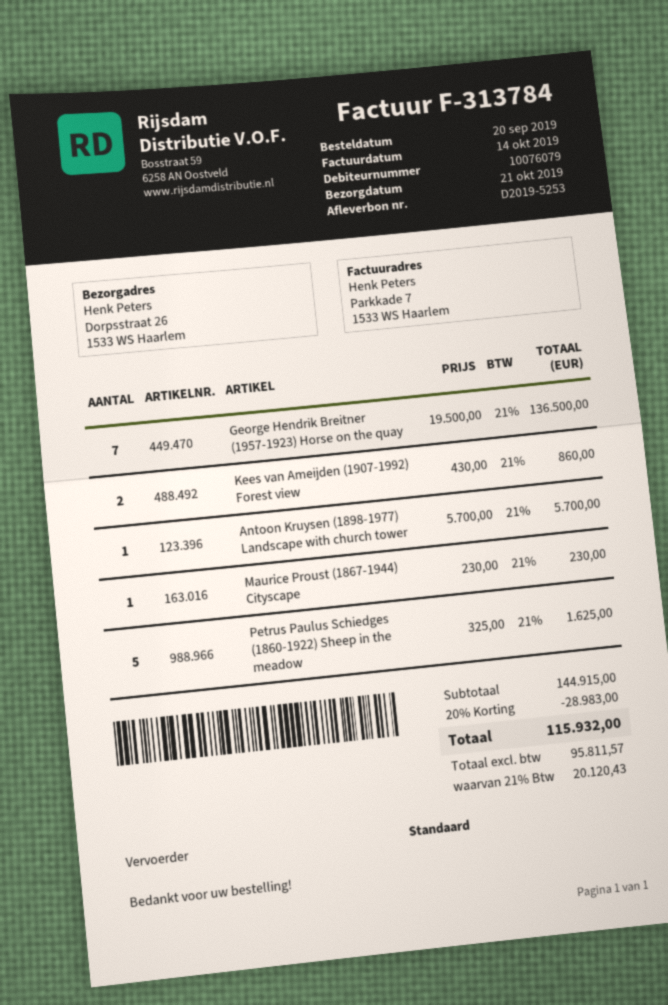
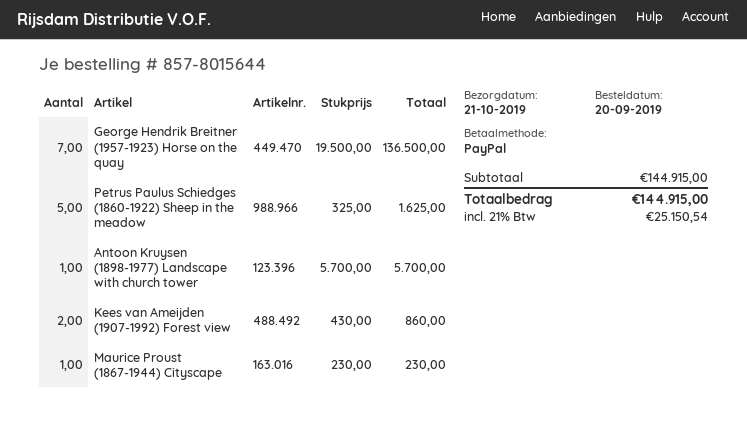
discount: 20% = 28983.00 -> none
tax: 21% = 20120.43 -> 21% = 25150.54
total: 115932.00 -> 144915.00

